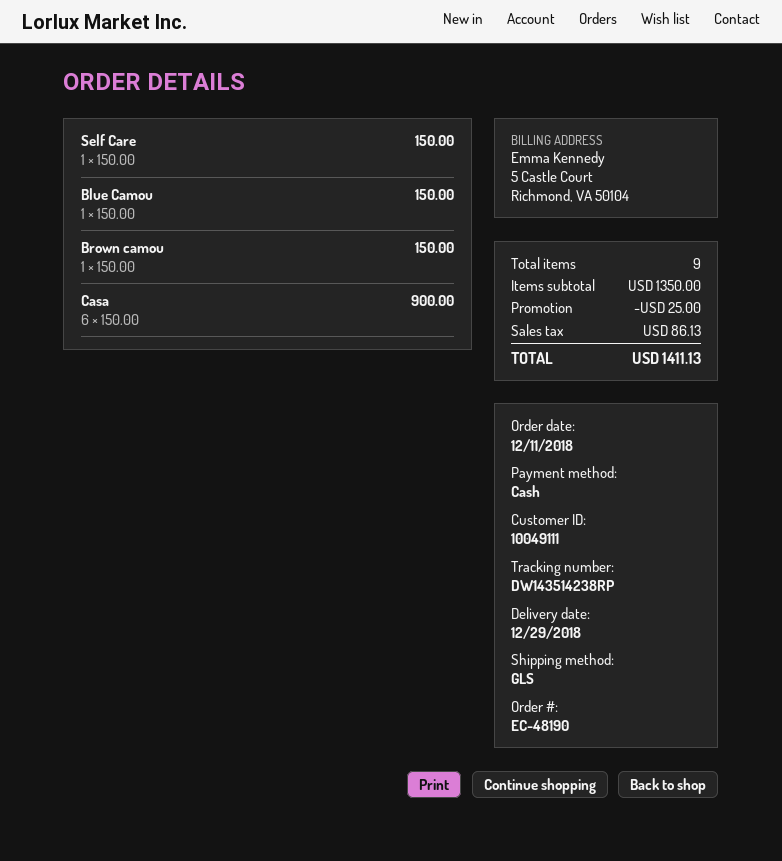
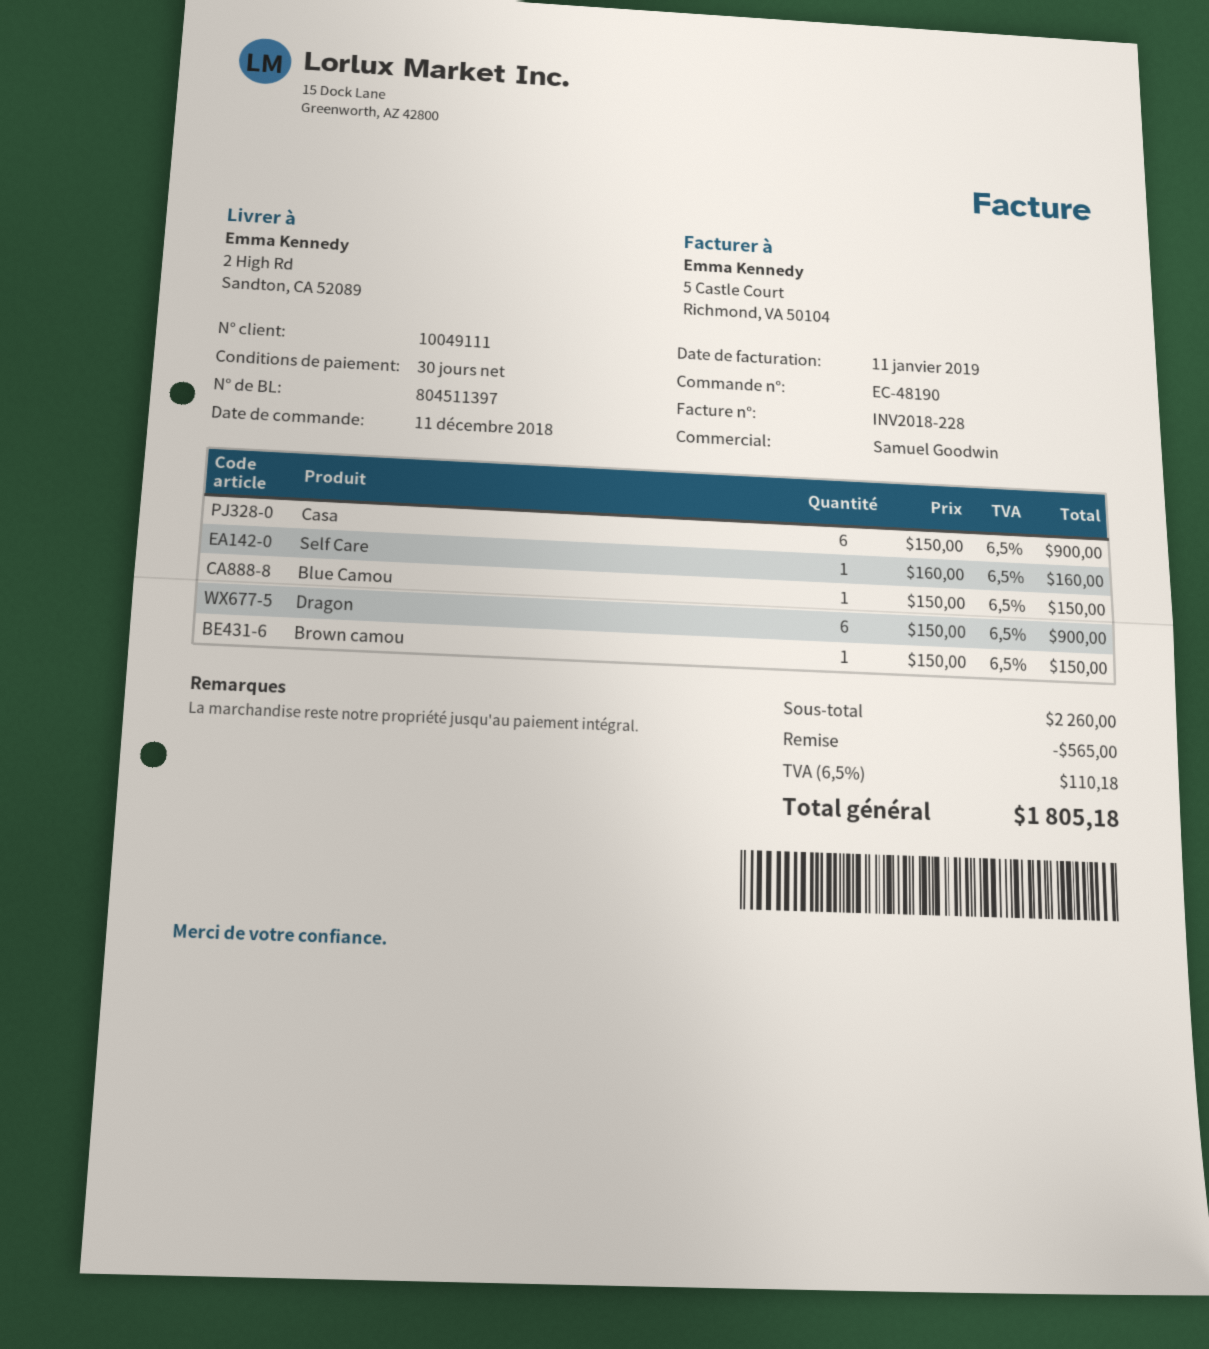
Self Care: 1 x 150.00 = 150.00 -> 1 x 160.00 = 160.00
Dragon: none -> 6 x 150.00 = 900.00
subtotal: 1350.00 -> 2260.00
discount: 25.00 -> 565.00
tax: 86.13 -> 110.18
total: 1411.13 -> 1805.18

